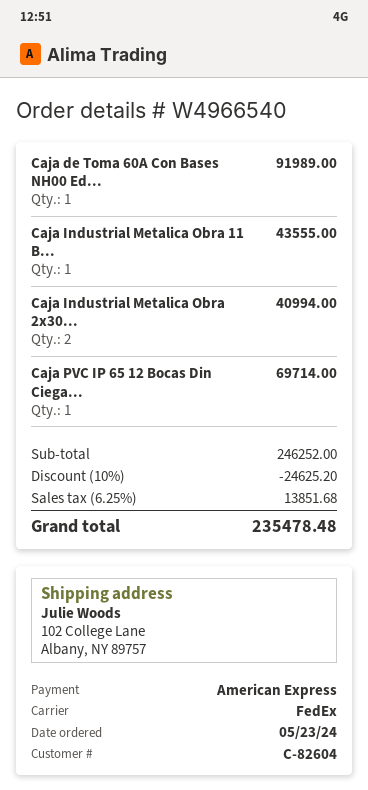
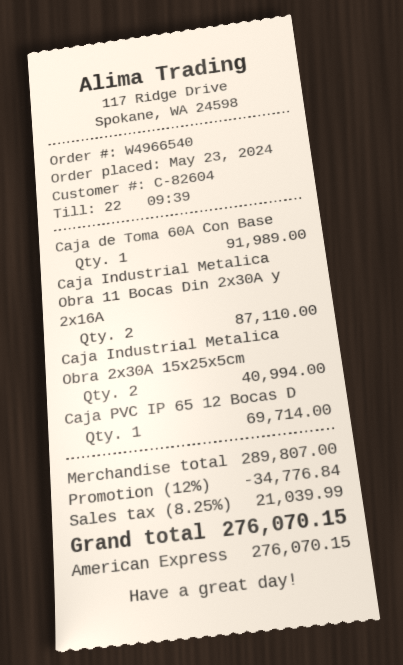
Caja Industrial Metalica Obra 11 B...: 1 for 43555.00 -> 2 for 87110.00
subtotal: 246252.00 -> 289807.00
discount: 10% = 24625.20 -> 12% = 34776.84
tax: 6.25% = 13851.68 -> 8.25% = 21039.99
total: 235478.48 -> 276070.15

